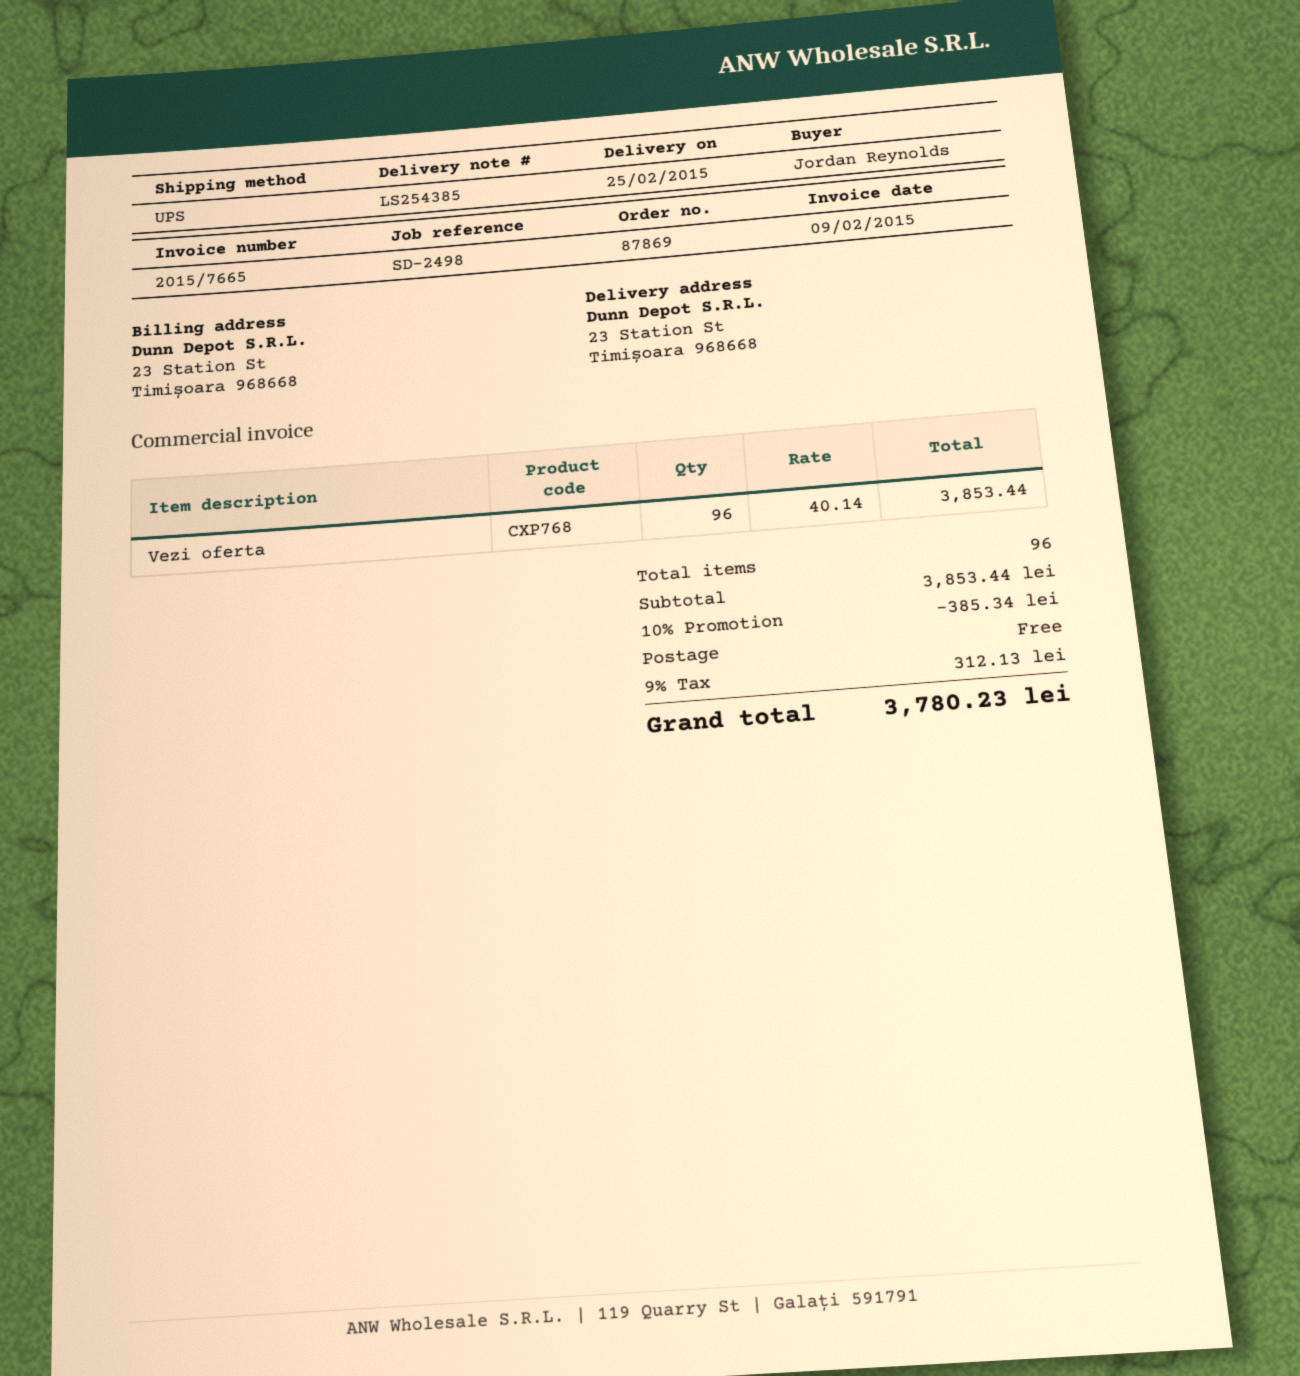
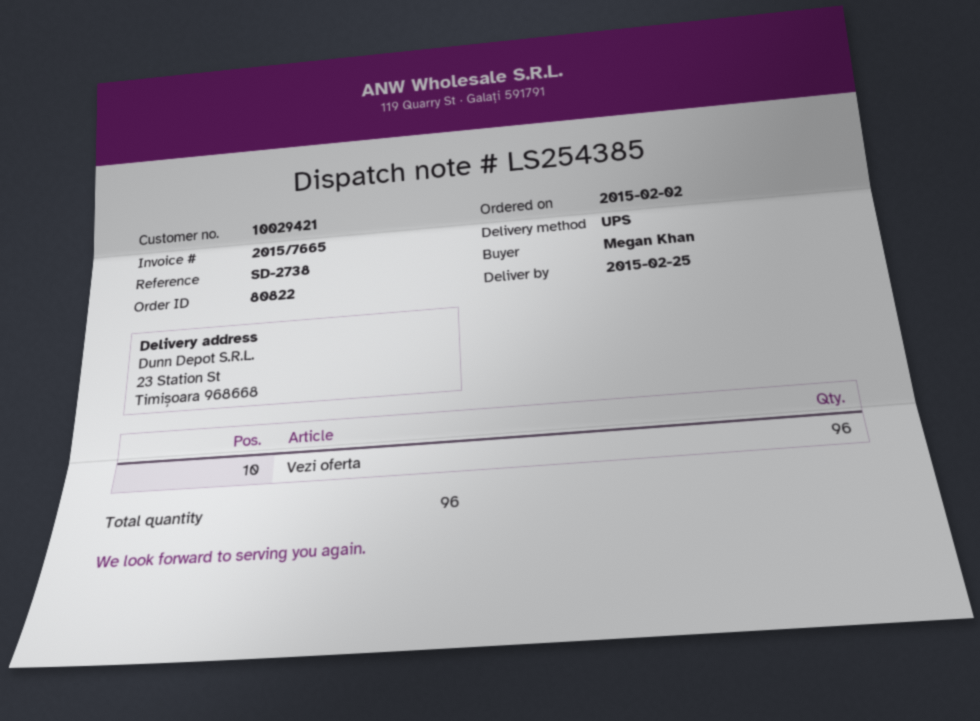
order number: 87869 -> 80822
reference: SD-2498 -> SD-2738
ordered by: Jordan Reynolds -> Megan Khan

